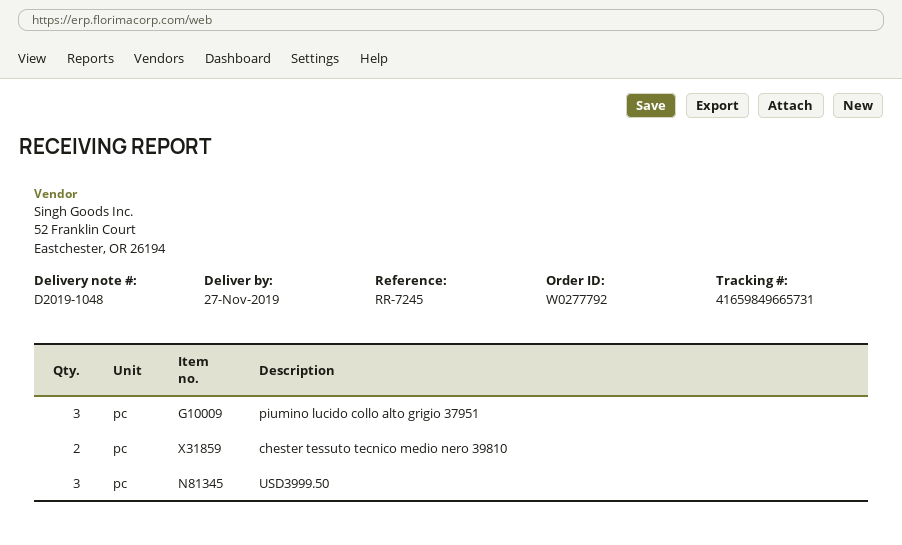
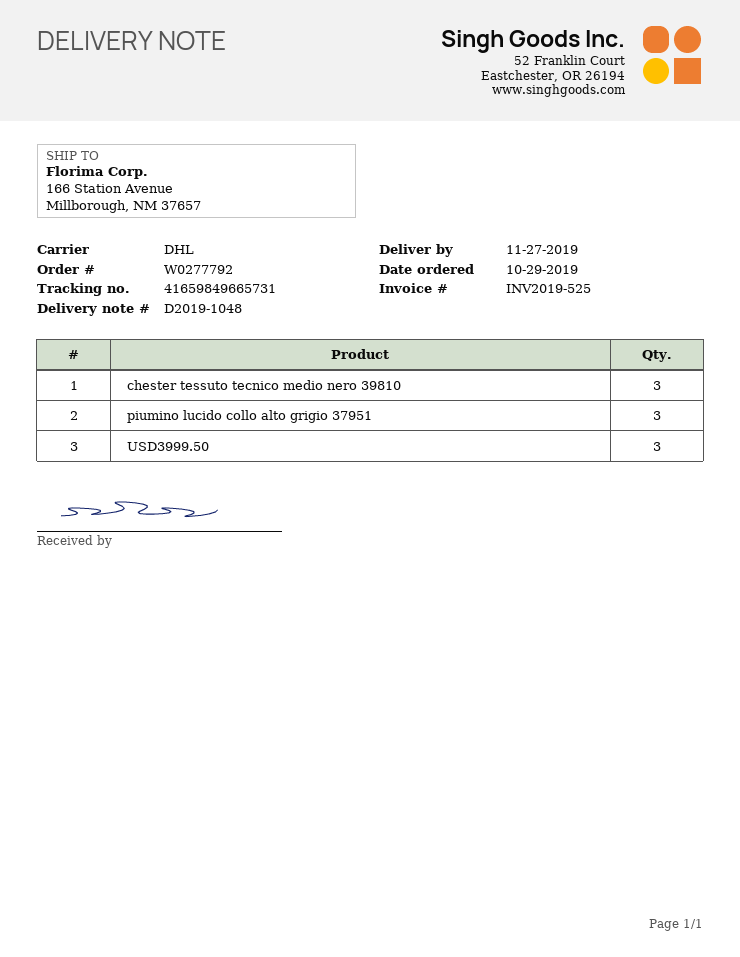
chester tessuto tecnico medio nero 39810: 2 -> 3

